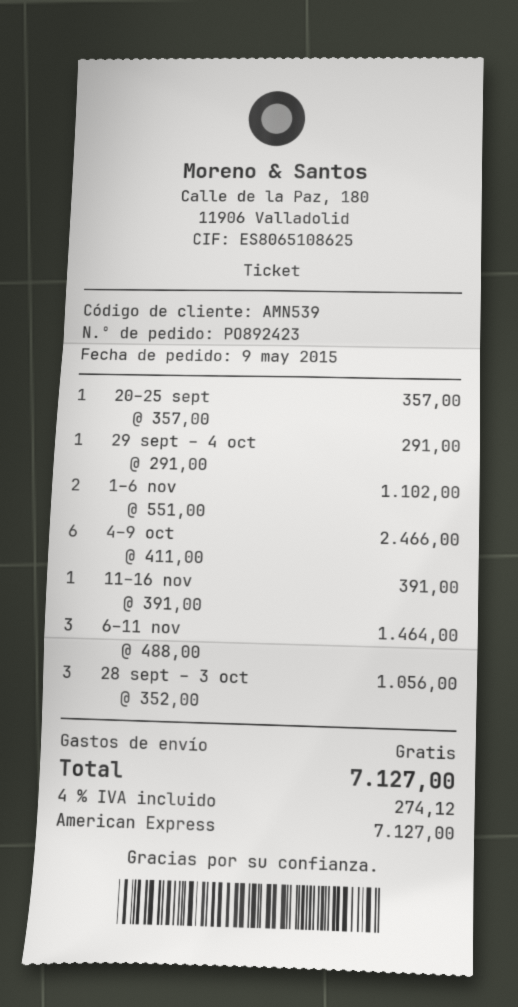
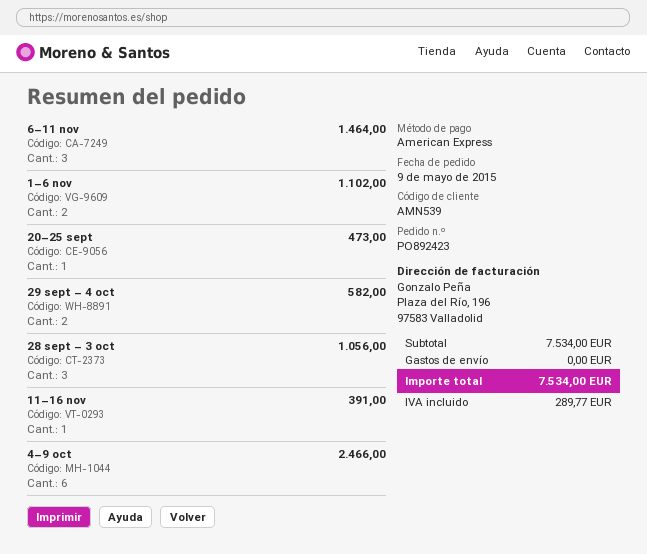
20–25 sept: 1 for 357.00 -> 1 for 473.00
29 sept – 4 oct: 1 for 291.00 -> 2 for 582.00
tax: 274.12 -> 289.77
total: 7127.00 -> 7534.00

